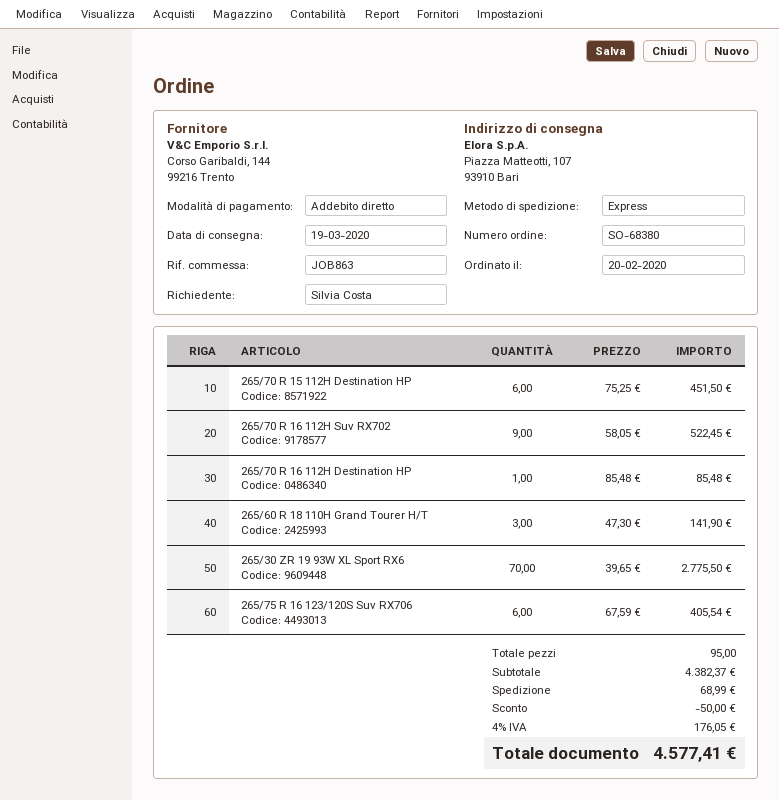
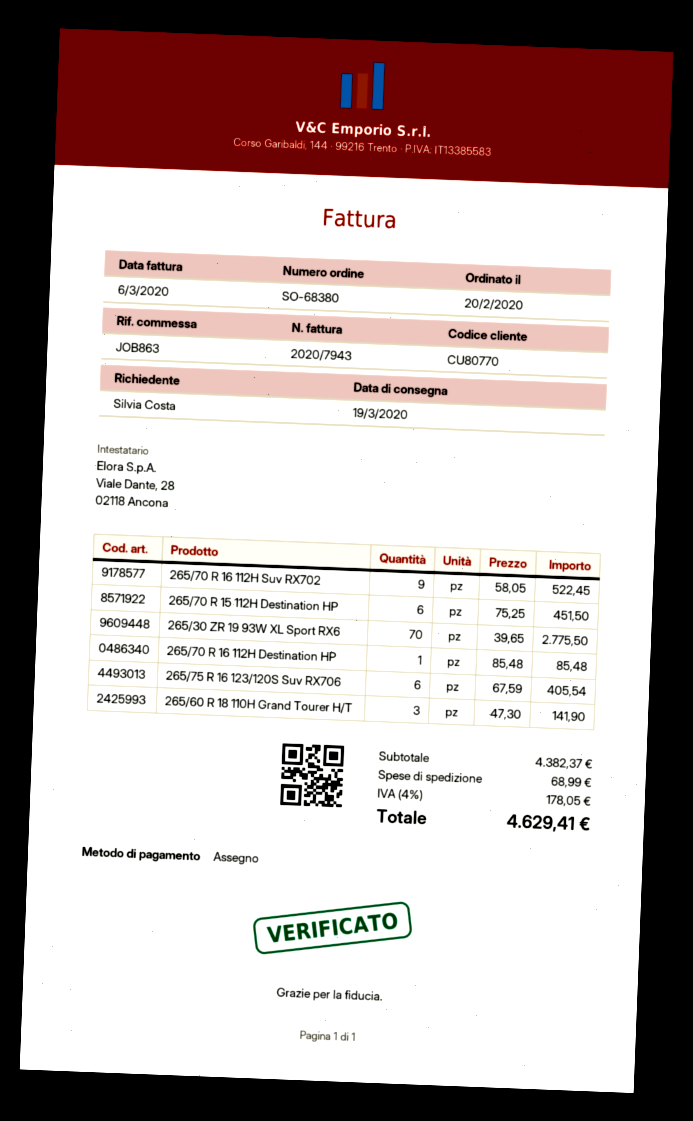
payment method: direct debit -> cheque
discount: 50.00 -> none
tax: 4% = 176.05 -> 4% = 178.05
total: 4577.41 -> 4629.41

